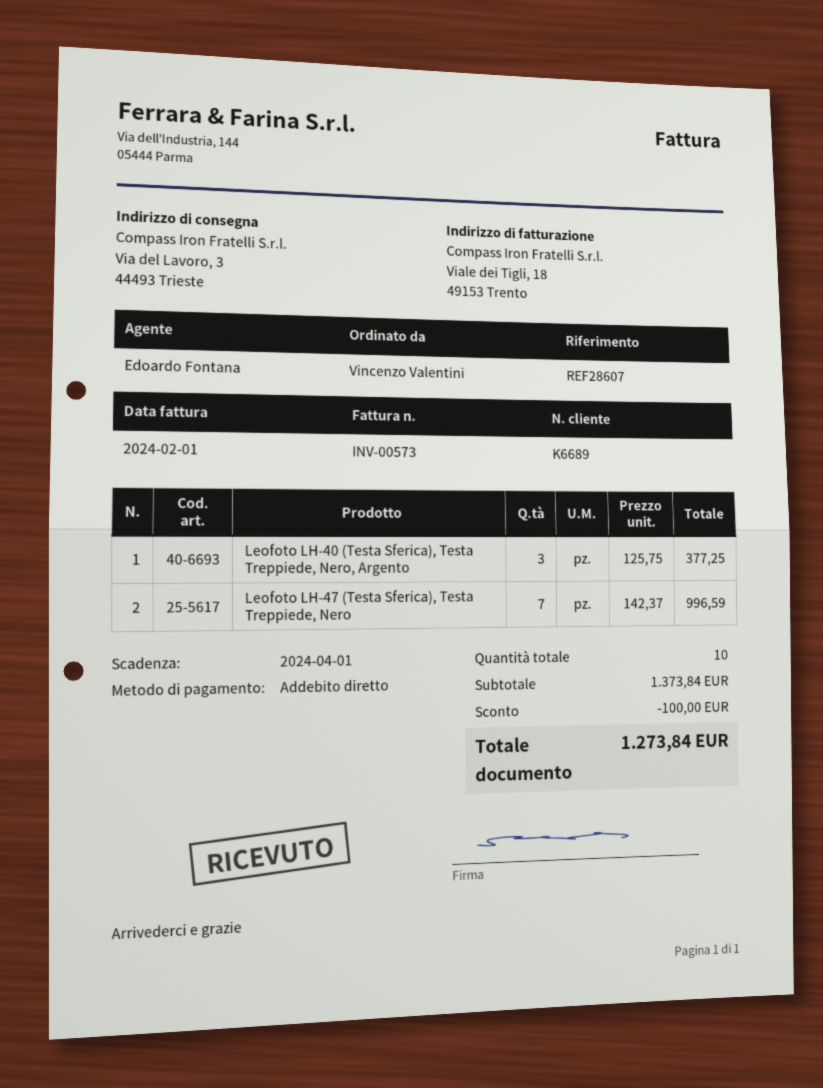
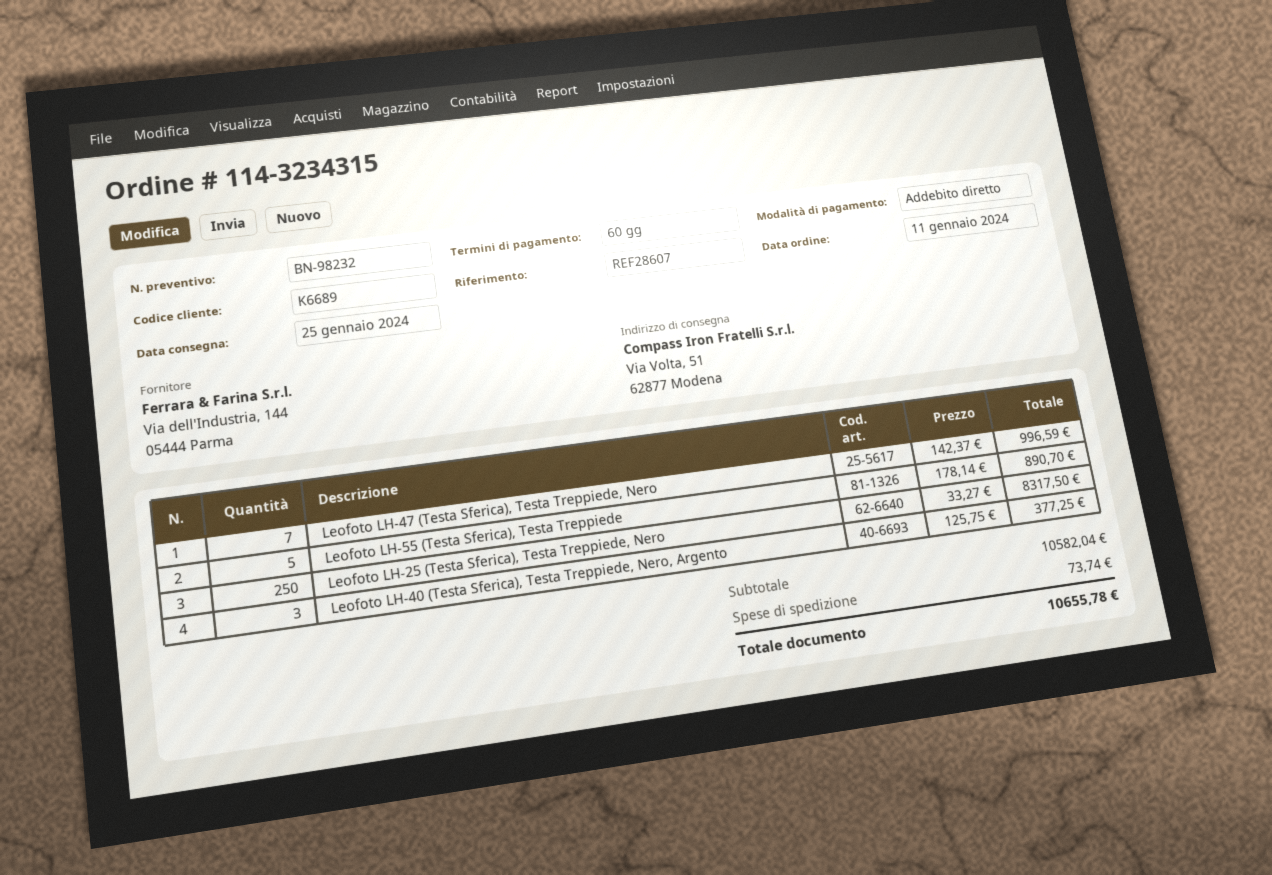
ship to: Via del Lavoro, 3, 44493 Trieste -> Via Volta, 51, 62877 Modena
Leofoto LH-55 (Testa Sferica), Testa Treppiede: none -> 5 x 178.14 = 890.70
Leofoto LH-25 (Testa Sferica), Testa Treppiede, Nero: none -> 250 x 33.27 = 8317.50
subtotal: 1373.84 -> 10582.04
discount: 100.00 -> none
shipping: none -> 73.74
total: 1273.84 -> 10655.78

